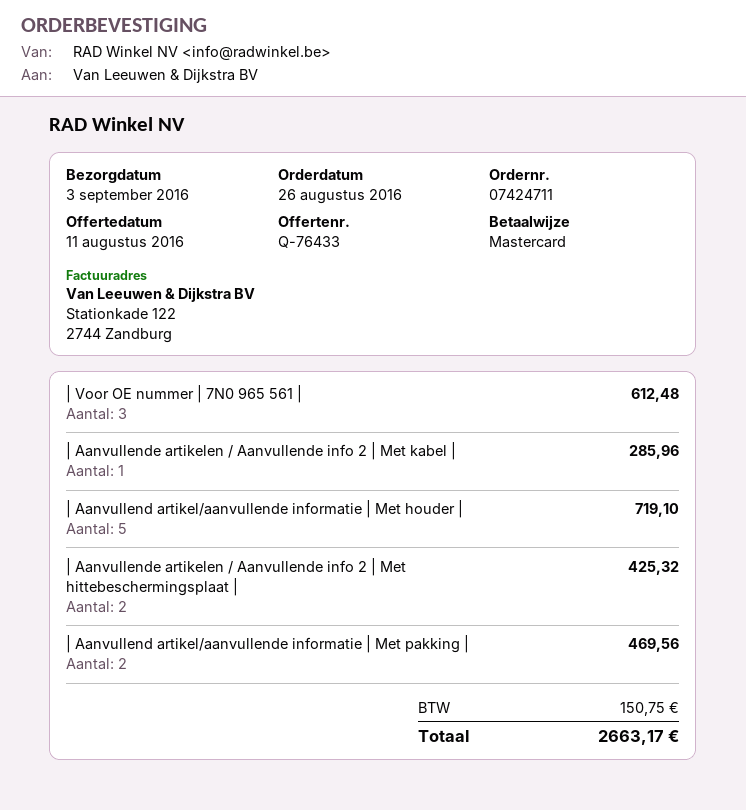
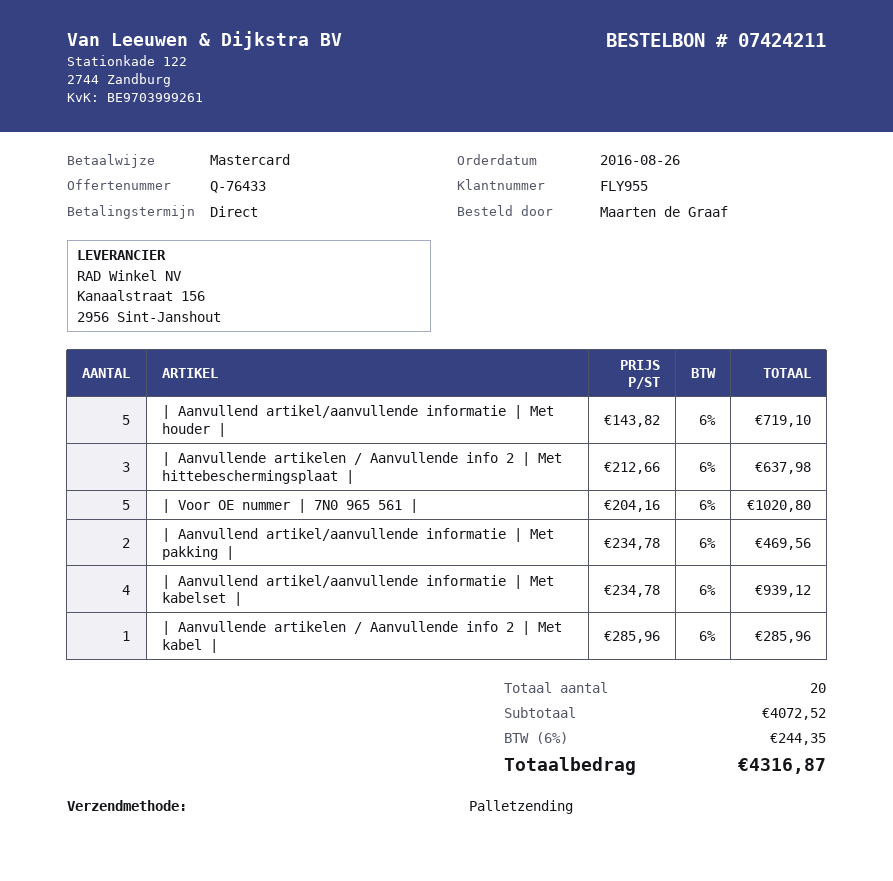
order number: 07424711 -> 07424211
| Voor OE nummer | 7N0 965 561 |: 3 for 612.48 -> 5 for 1020.80
| Aanvullende artikelen / Aanvullende info 2 | Met hittebeschermingsplaat |: 2 for 425.32 -> 3 for 637.98
| Aanvullend artikel/aanvullende informatie | Met kabelset |: none -> 4 for 939.12
tax: 150.75 -> 244.35
total: 2663.17 -> 4316.87

